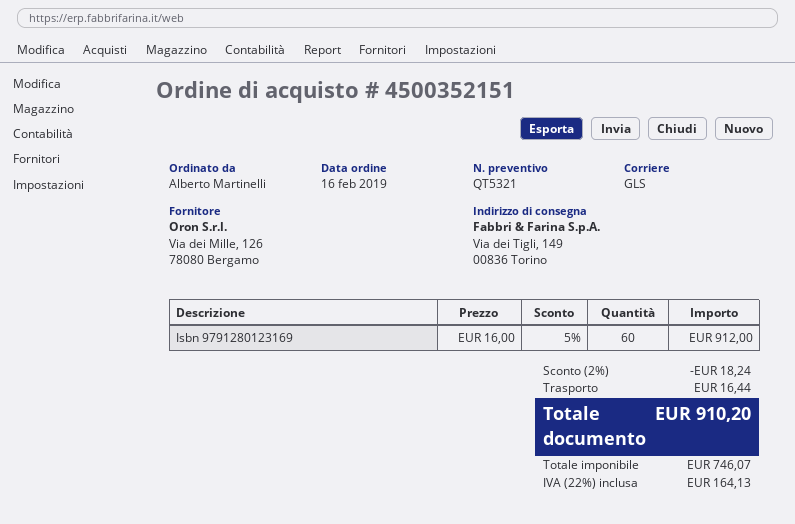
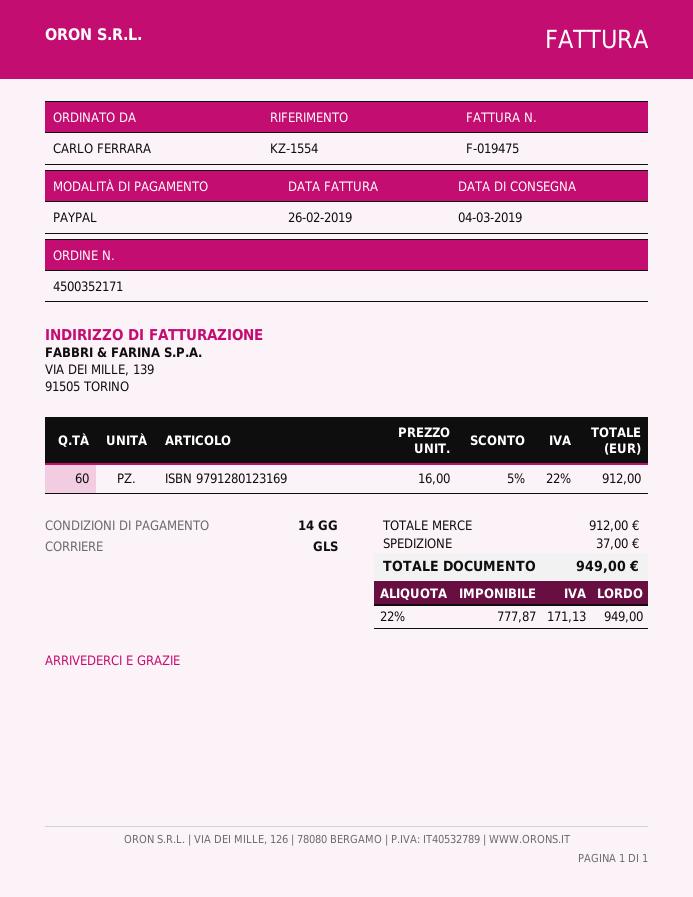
order number: 4500352151 -> 4500352171
ordered by: Alberto Martinelli -> CARLO FERRARA
discount: 2% = 18.24 -> none
shipping: 16.44 -> 37.00
net: 746.07 -> 777.87
tax: 22% = 164.13 -> 22% = 171.13
total: 910.20 -> 949.00

